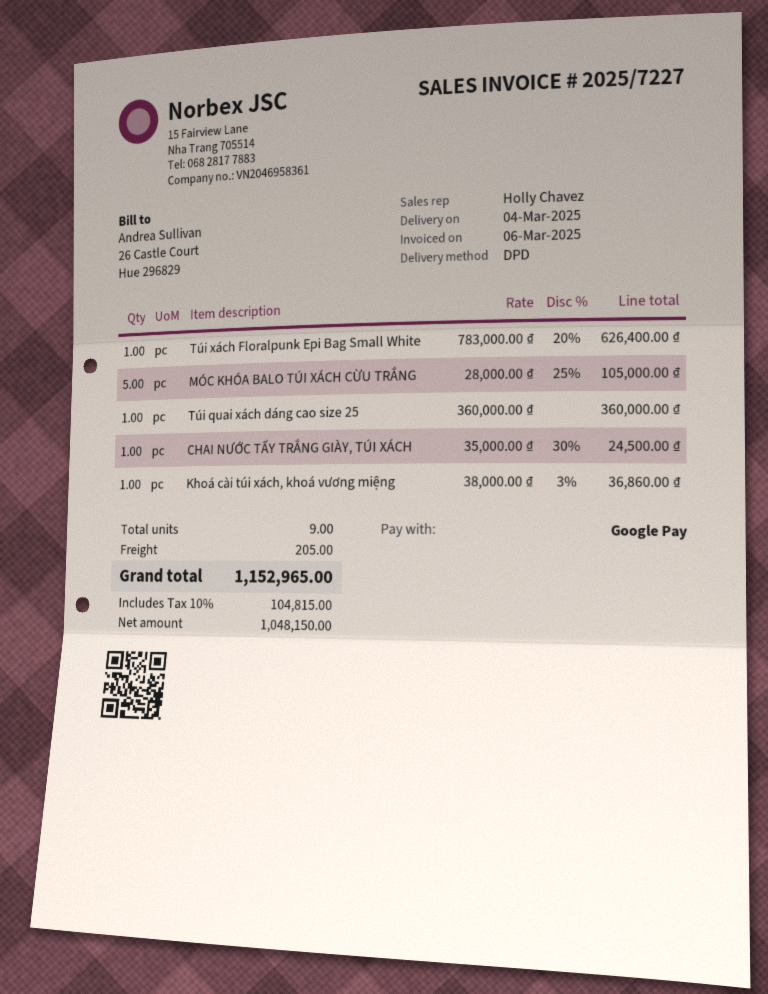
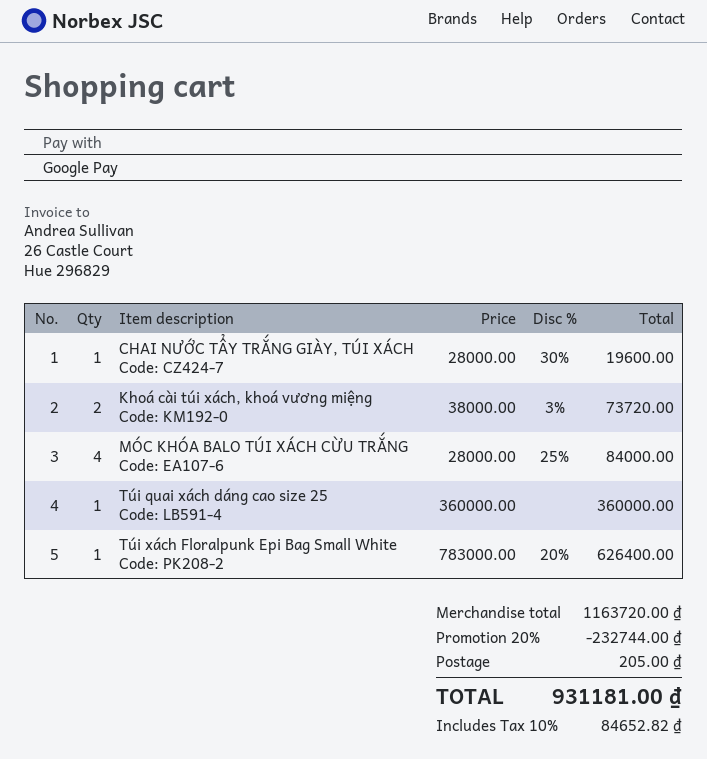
MÓC KHÓA BALO TÚI XÁCH CỪU TRẮNG: 5 x 28000.00 - 25% = 105000.00 -> 4 x 28000.00 - 25% = 84000.00
CHAI NƯỚC TẨY TRẮNG GIÀY, TÚI XÁCH: 1 x 35000.00 - 30% = 24500.00 -> 1 x 28000.00 - 30% = 19600.00
Khoá cài túi xách, khoá vương miệng: 1 x 38000.00 - 3% = 36860.00 -> 2 x 38000.00 - 3% = 73720.00
discount: none -> 20% = 232744.00
tax: 10% = 104815.00 -> 10% = 84652.82
total: 1152965.00 -> 931181.00

